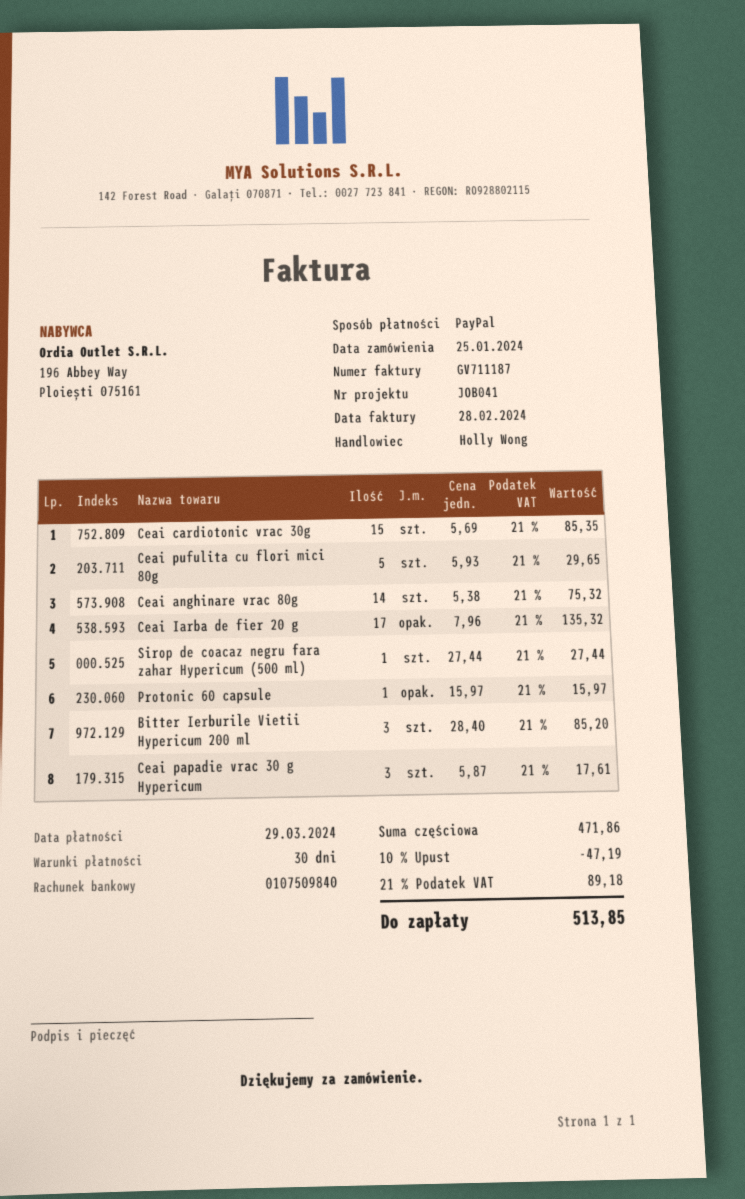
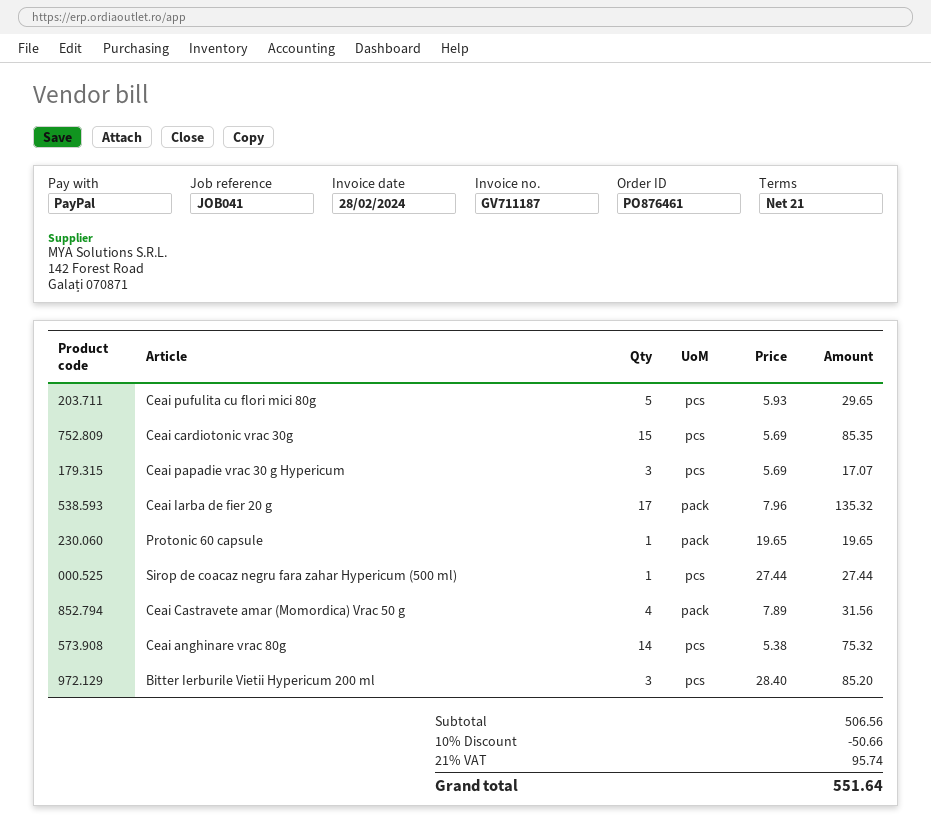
payment terms: 30 days -> 21 days
Protonic 60 capsule: 1 x 15.97 = 15.97 -> 1 x 19.65 = 19.65
Ceai papadie vrac 30 g Hypericum: 3 x 5.87 = 17.61 -> 3 x 5.69 = 17.07
Ceai Castravete amar (Momordica) Vrac 50 g: none -> 4 x 7.89 = 31.56
subtotal: 471.86 -> 506.56
discount: 10% = 47.19 -> 10% = 50.66
tax: 21% = 89.18 -> 21% = 95.74
total: 513.85 -> 551.64

